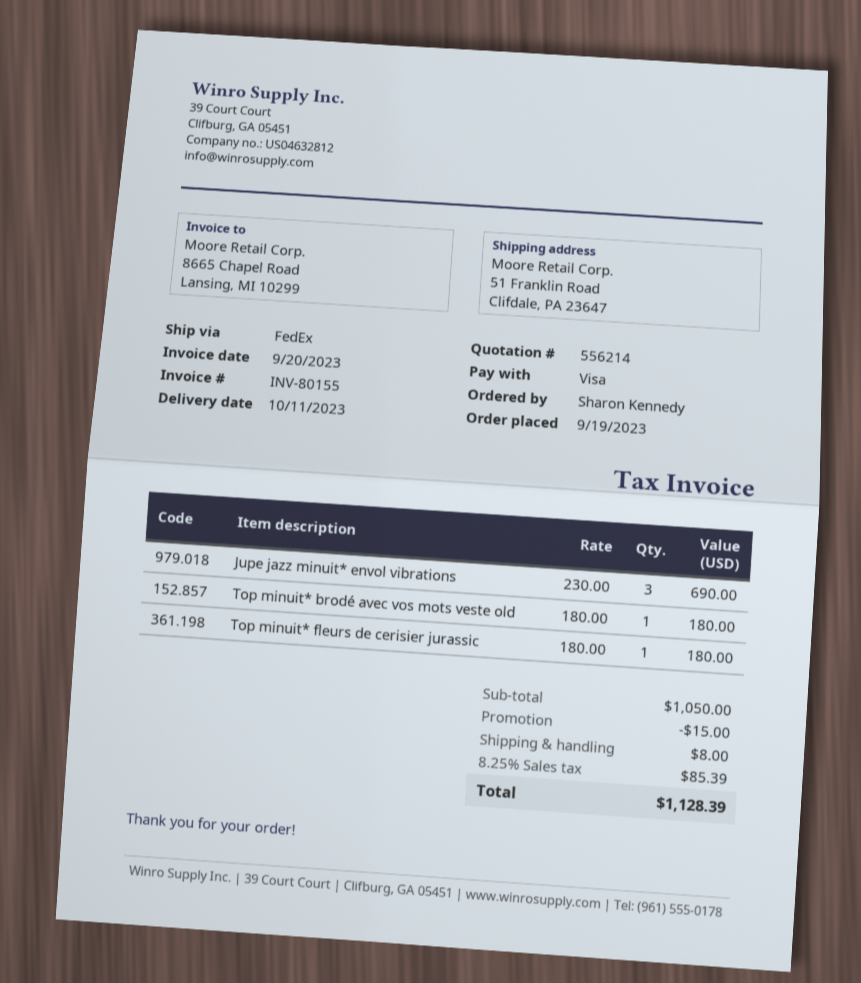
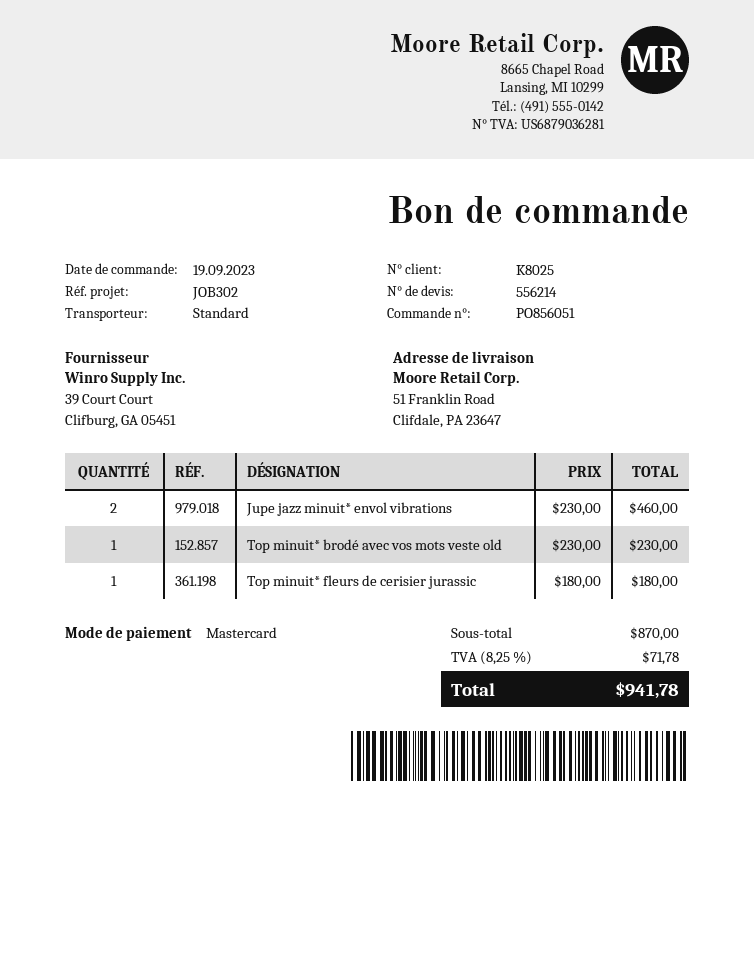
payment method: Visa -> Mastercard
shipping method: FedEx -> standard
Jupe jazz minuit* envol vibrations: 3 x 230.00 = 690.00 -> 2 x 230.00 = 460.00
Top minuit* brodé avec vos mots veste old: 1 x 180.00 = 180.00 -> 1 x 230.00 = 230.00
subtotal: 1050.00 -> 870.00
discount: 15.00 -> none
shipping: 8.00 -> none
tax: 8.25% = 85.39 -> 8.25% = 71.78
total: 1128.39 -> 941.78

